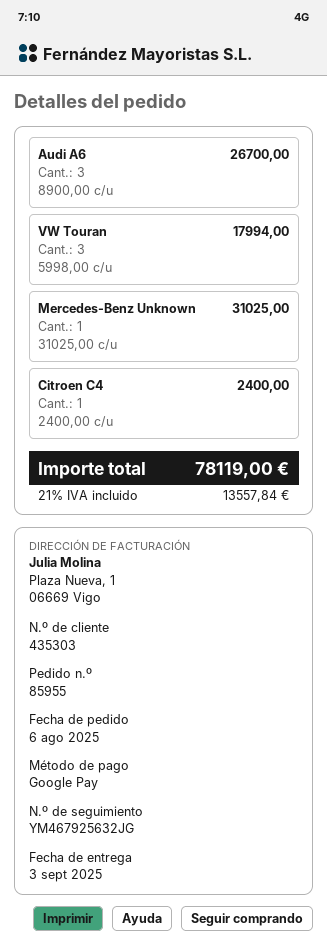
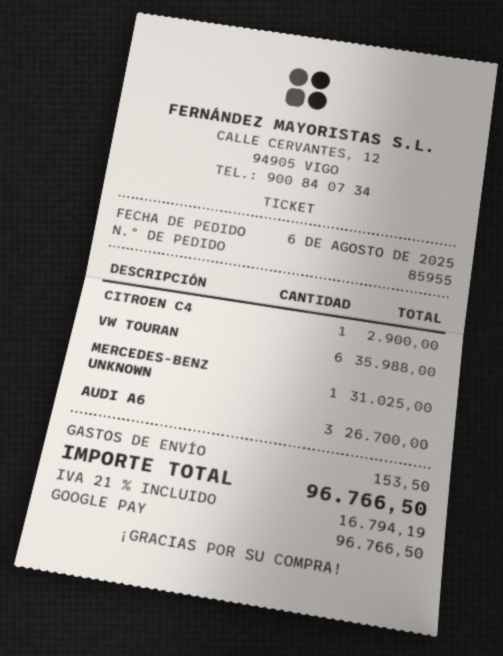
VW Touran: 3 for 17994.00 -> 6 for 35988.00
Citroen C4: 1 for 2400.00 -> 1 for 2900.00
shipping: none -> 153.50
tax: 21% = 13557.84 -> 21% = 16794.19
total: 78119.00 -> 96766.50

